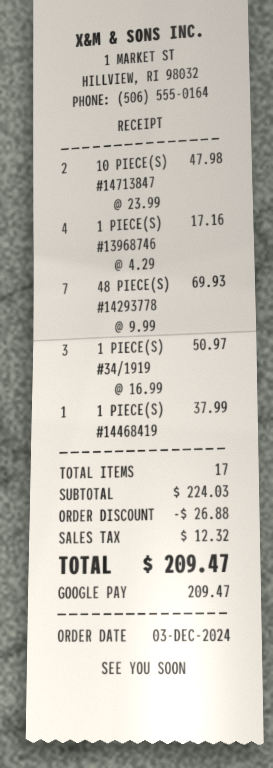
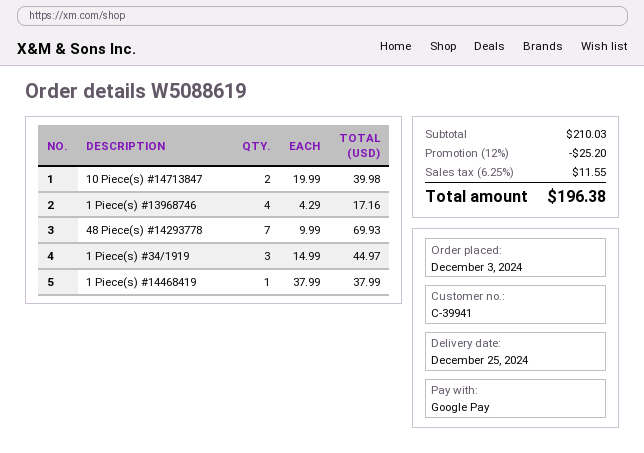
10 PIECE(S) #14713847: 2 x 23.99 = 47.98 -> 2 x 19.99 = 39.98
1 PIECE(S) #34/1919: 3 x 16.99 = 50.97 -> 3 x 14.99 = 44.97
subtotal: 224.03 -> 210.03
discount: 26.88 -> 25.20
tax: 12.32 -> 11.55
total: 209.47 -> 196.38

